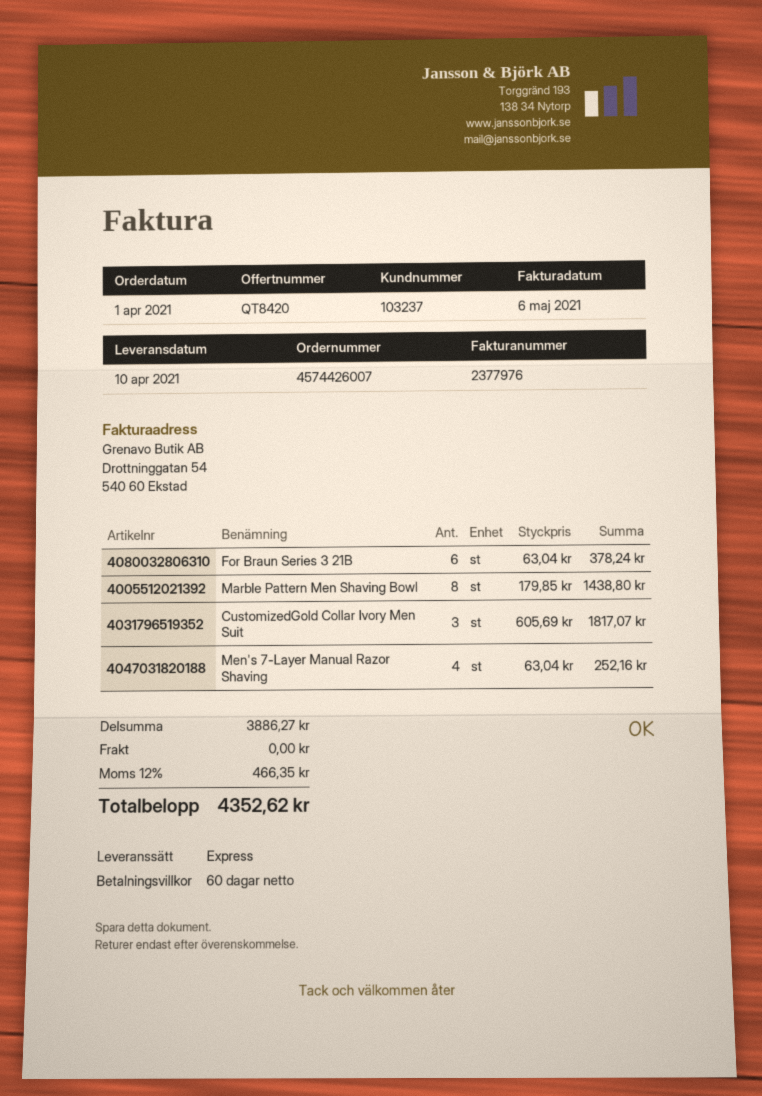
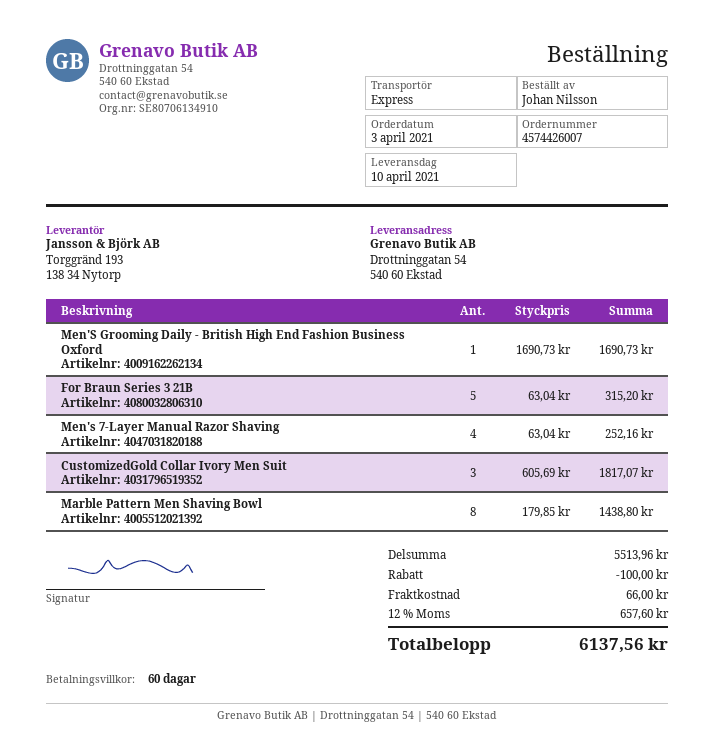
order date: 2021-04-01 -> 2021-04-03
For Braun Series 3 21B: 6 x 63.04 = 378.24 -> 5 x 63.04 = 315.20
Men'S Grooming Daily - British High End Fashion Business Oxford: none -> 1 x 1690.73 = 1690.73
subtotal: 3886.27 -> 5513.96
discount: none -> 100.00
shipping: 0.00 -> 66.00
tax: 12% = 466.35 -> 12% = 657.60
total: 4352.62 -> 6137.56

